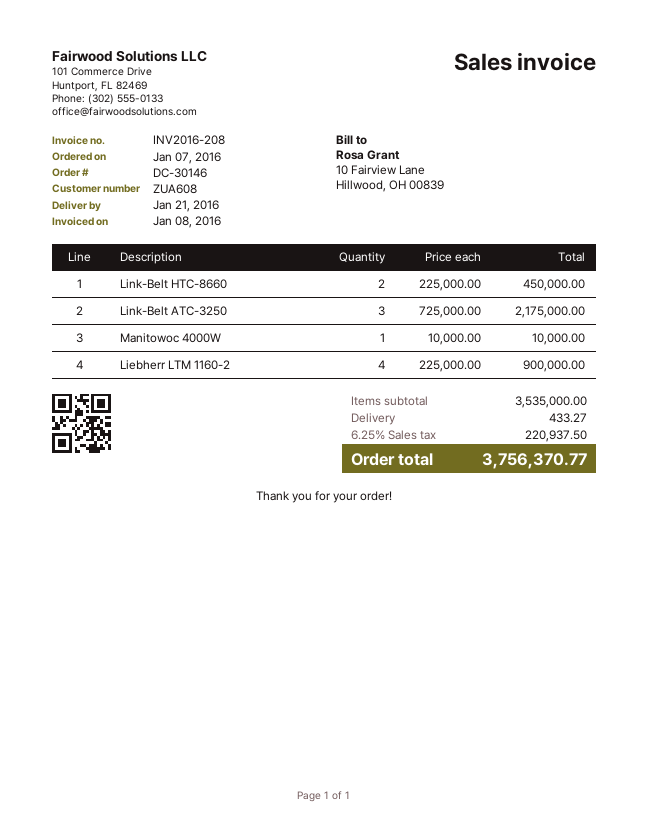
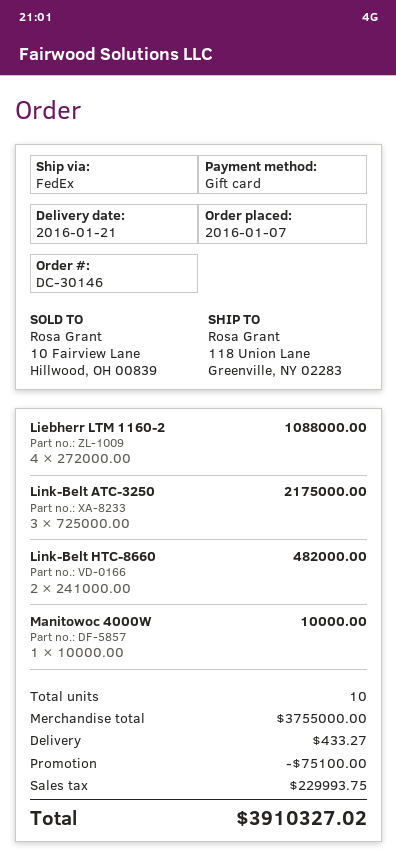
Link-Belt HTC-8660: 2 x 225000.00 = 450000.00 -> 2 x 241000.00 = 482000.00
Liebherr LTM 1160-2: 4 x 225000.00 = 900000.00 -> 4 x 272000.00 = 1088000.00
subtotal: 3535000.00 -> 3755000.00
discount: none -> 75100.00
tax: 220937.50 -> 229993.75
total: 3756370.77 -> 3910327.02

